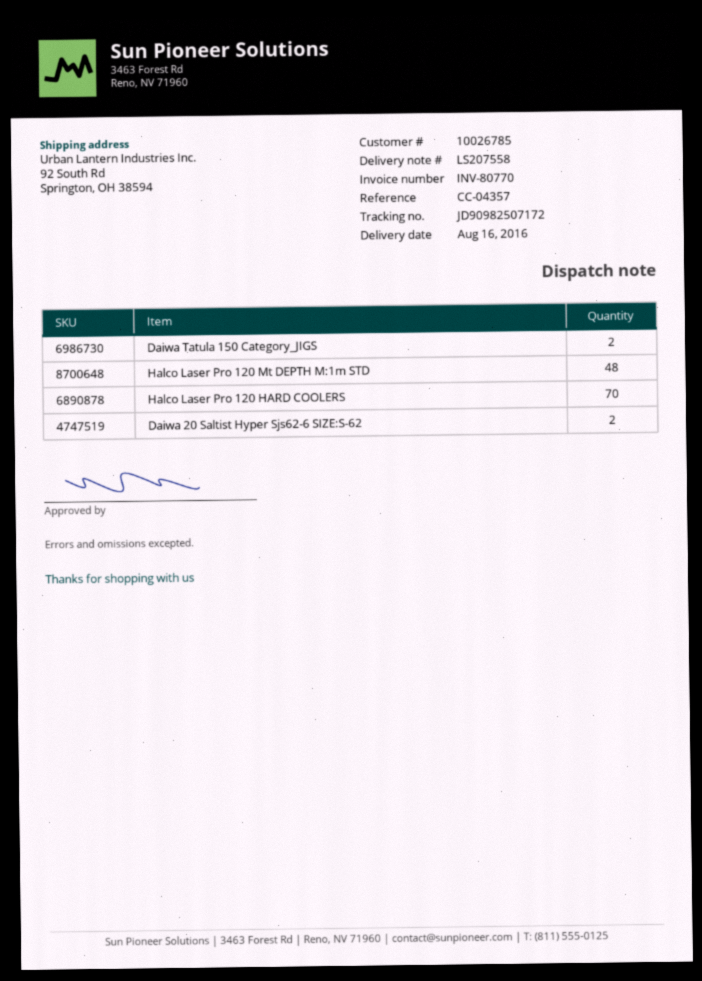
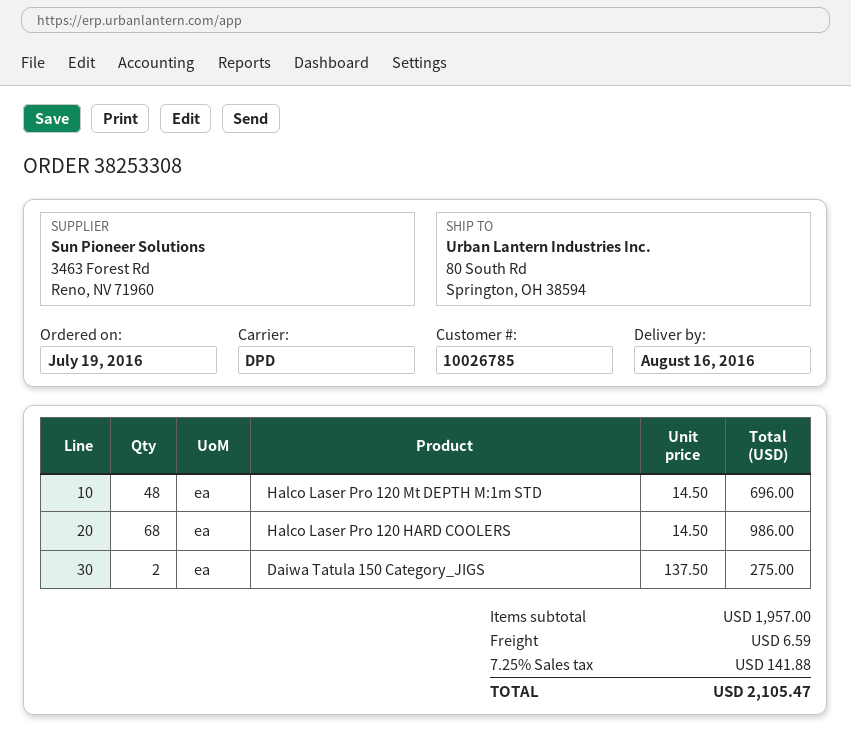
ship to: 92 South Rd, Springton, OH 38594 -> 80 South Rd, Springton, OH 38594
Halco Laser Pro 120 HARD COOLERS: 70 -> 68
Daiwa 20 Saltist Hyper Sjs62-6 SIZE:S-62: 2 -> none

